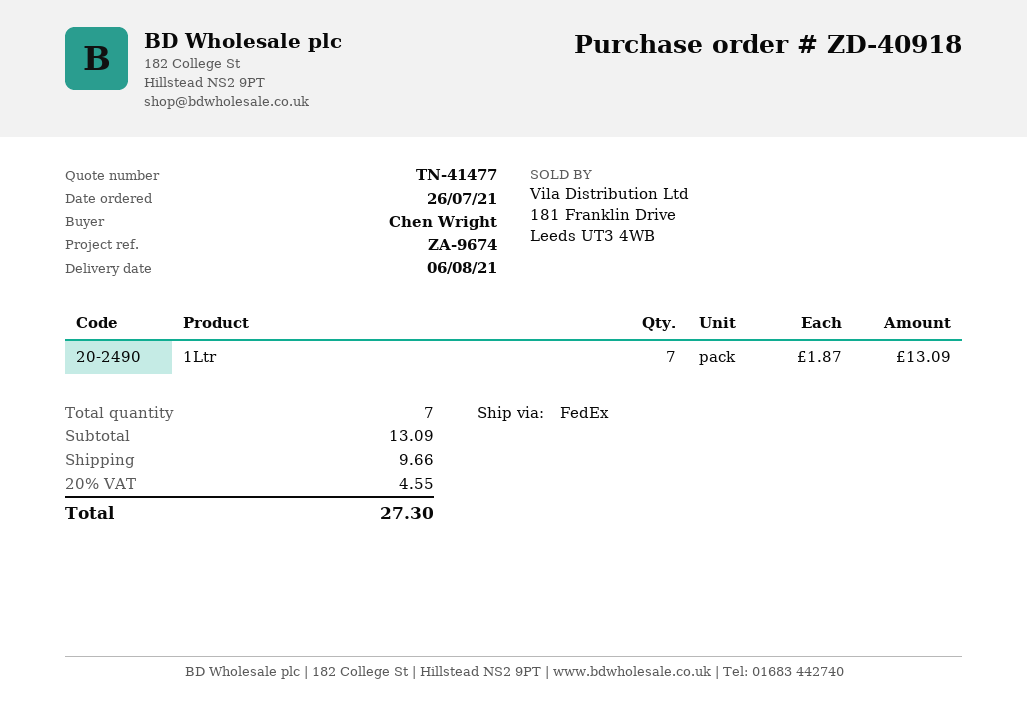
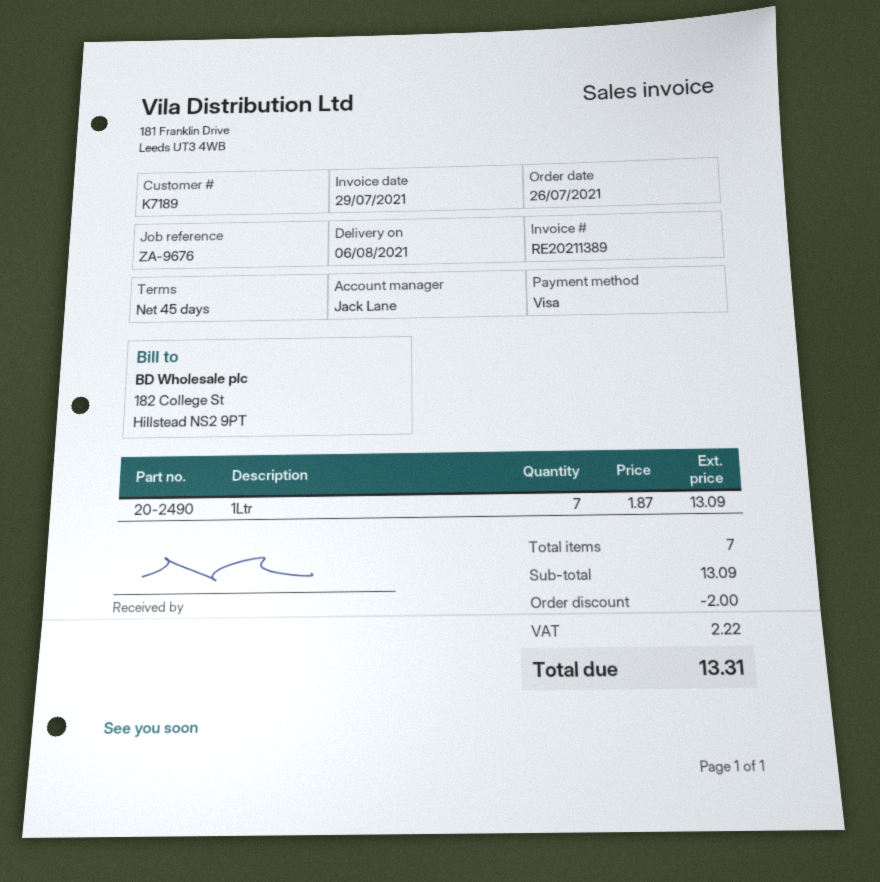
reference: ZA-9674 -> ZA-9676
discount: none -> 2.00
shipping: 9.66 -> none
tax: 4.55 -> 2.22
total: 27.30 -> 13.31

